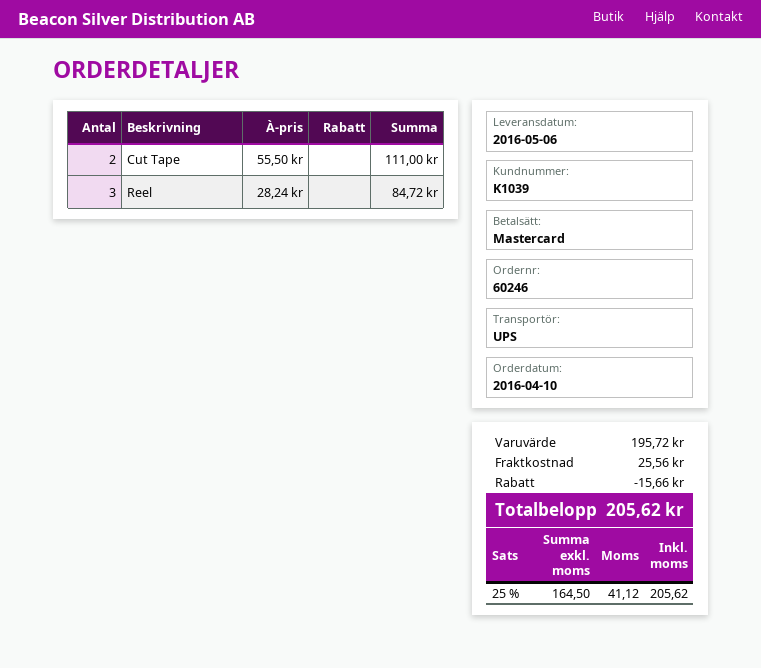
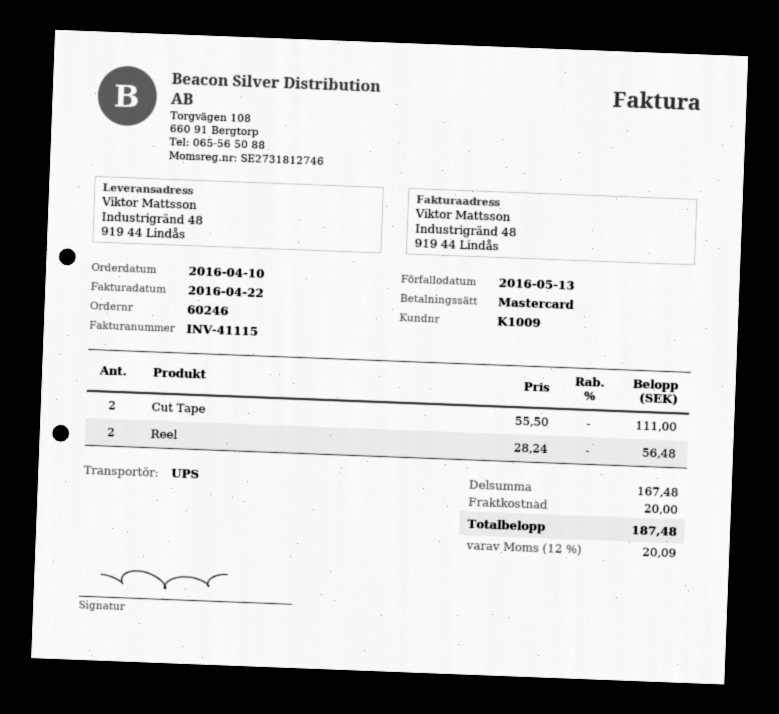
customer number: K1039 -> K1009
Reel: 3 x 28.24 = 84.72 -> 2 x 28.24 = 56.48
subtotal: 195.72 -> 167.48
discount: 15.66 -> none
shipping: 25.56 -> 20.00
tax: 25% = 41.12 -> 12% = 20.09
total: 205.62 -> 187.48

